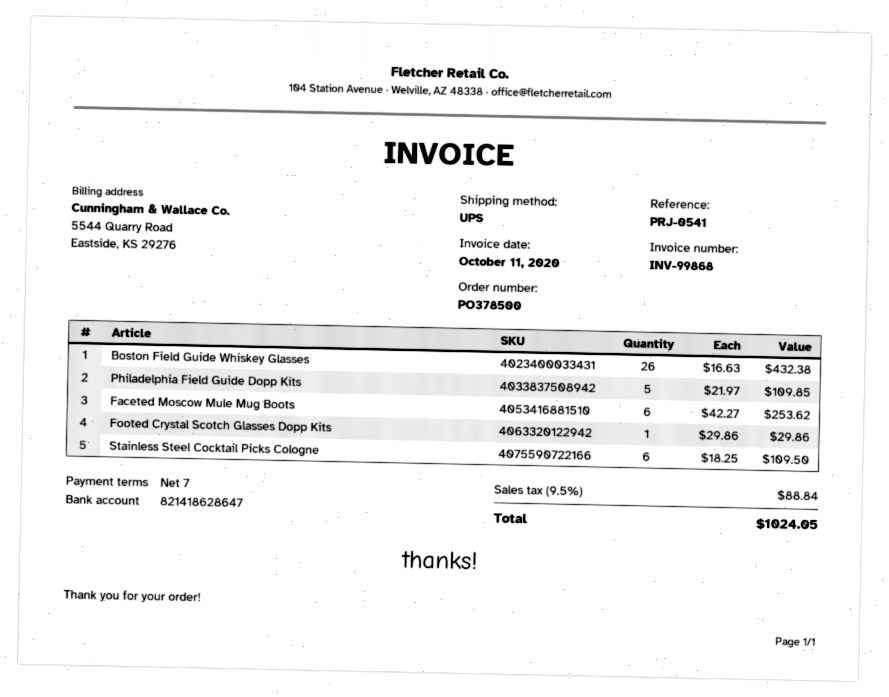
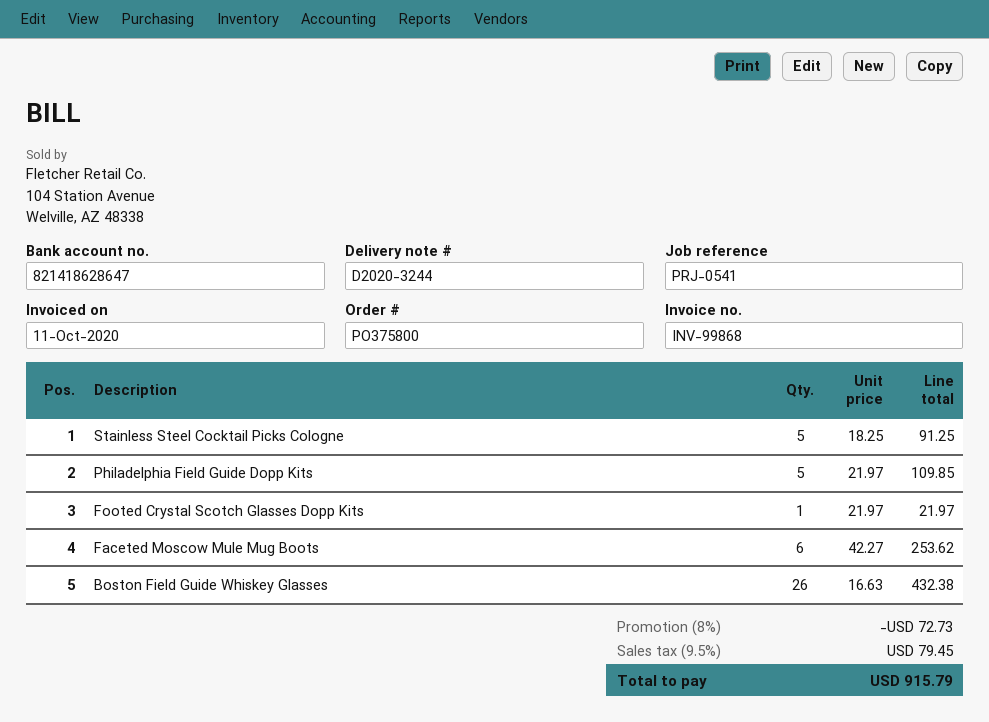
order number: PO378500 -> PO375800
Footed Crystal Scotch Glasses Dopp Kits: 1 x 29.86 = 29.86 -> 1 x 21.97 = 21.97
Stainless Steel Cocktail Picks Cologne: 6 x 18.25 = 109.50 -> 5 x 18.25 = 91.25
discount: none -> 8% = 72.73
tax: 9.5% = 88.84 -> 9.5% = 79.45
total: 1024.05 -> 915.79

